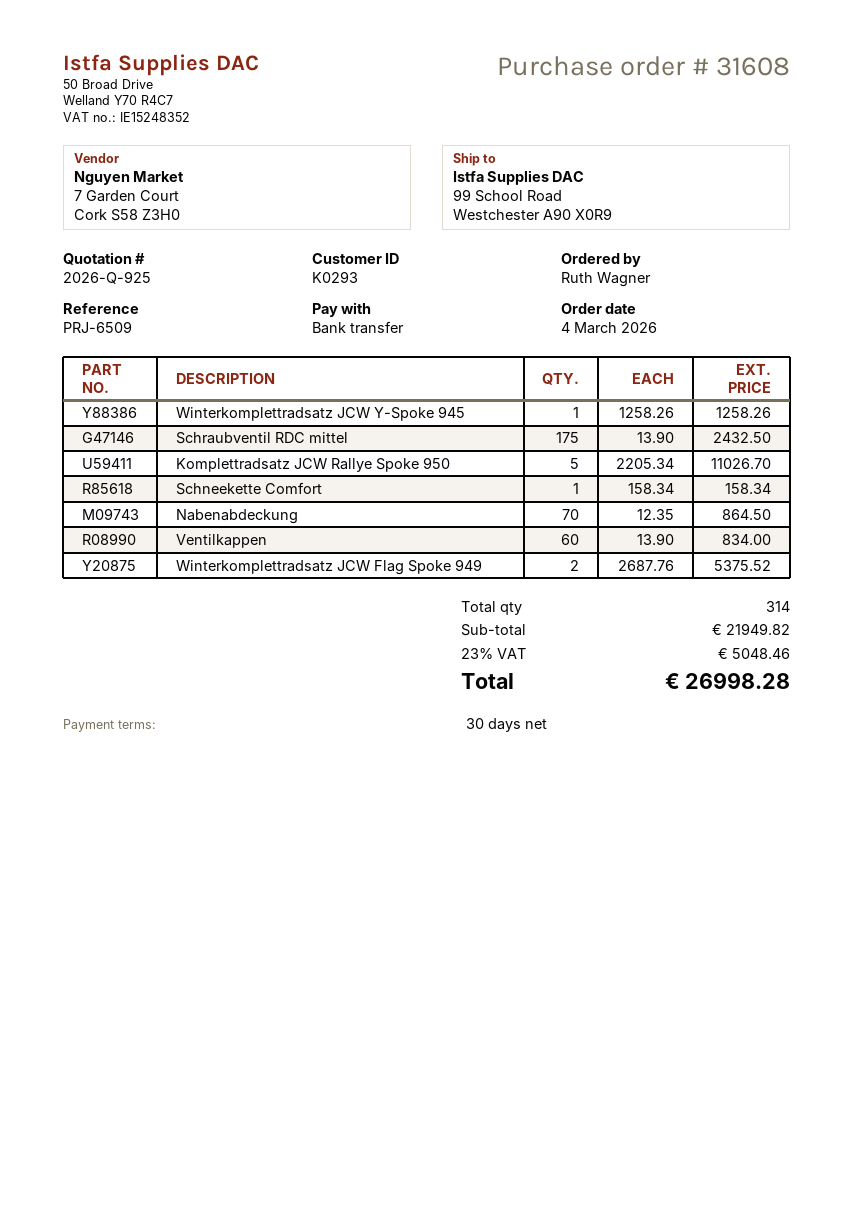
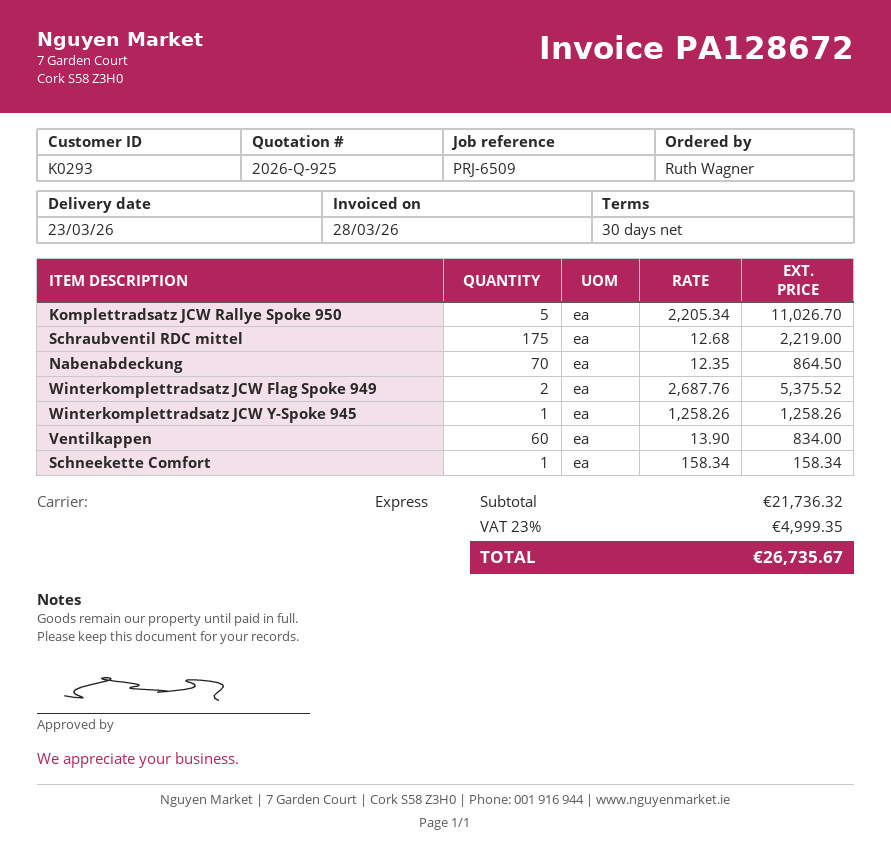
Schraubventil RDC mittel: 175 x 13.90 = 2432.50 -> 175 x 12.68 = 2219.00
subtotal: 21949.82 -> 21736.32
tax: 23% = 5048.46 -> 23% = 4999.35
total: 26998.28 -> 26735.67

